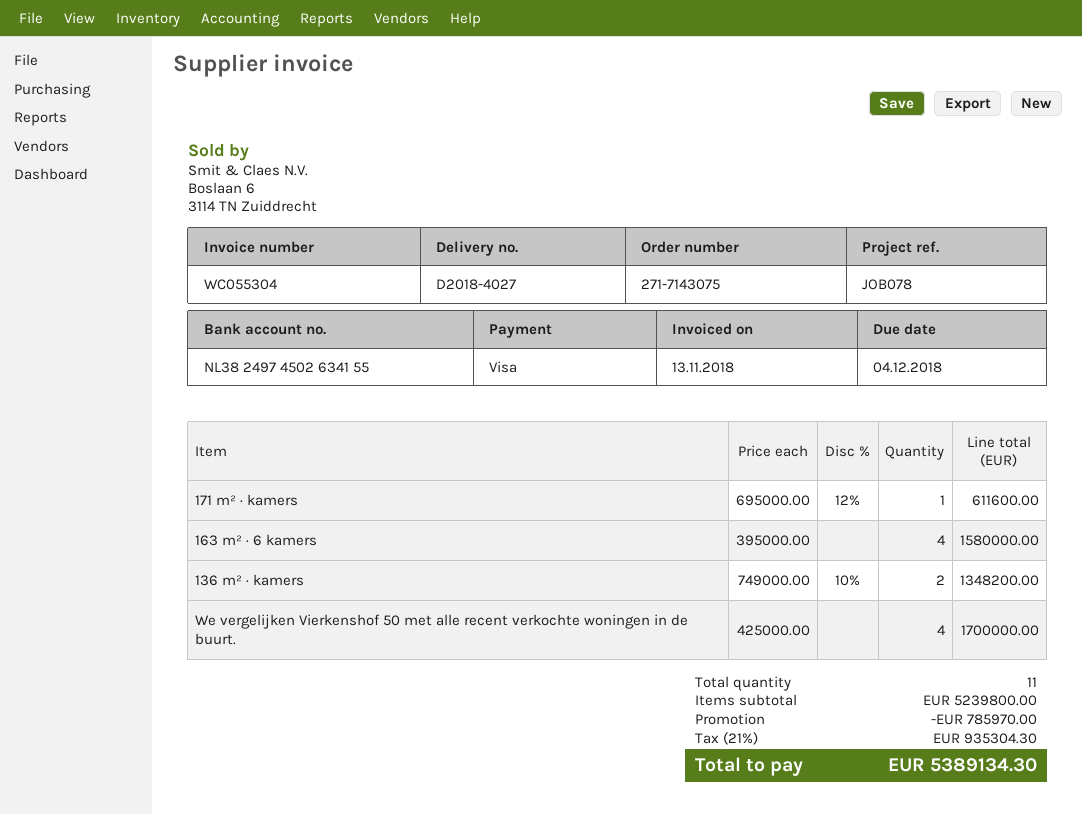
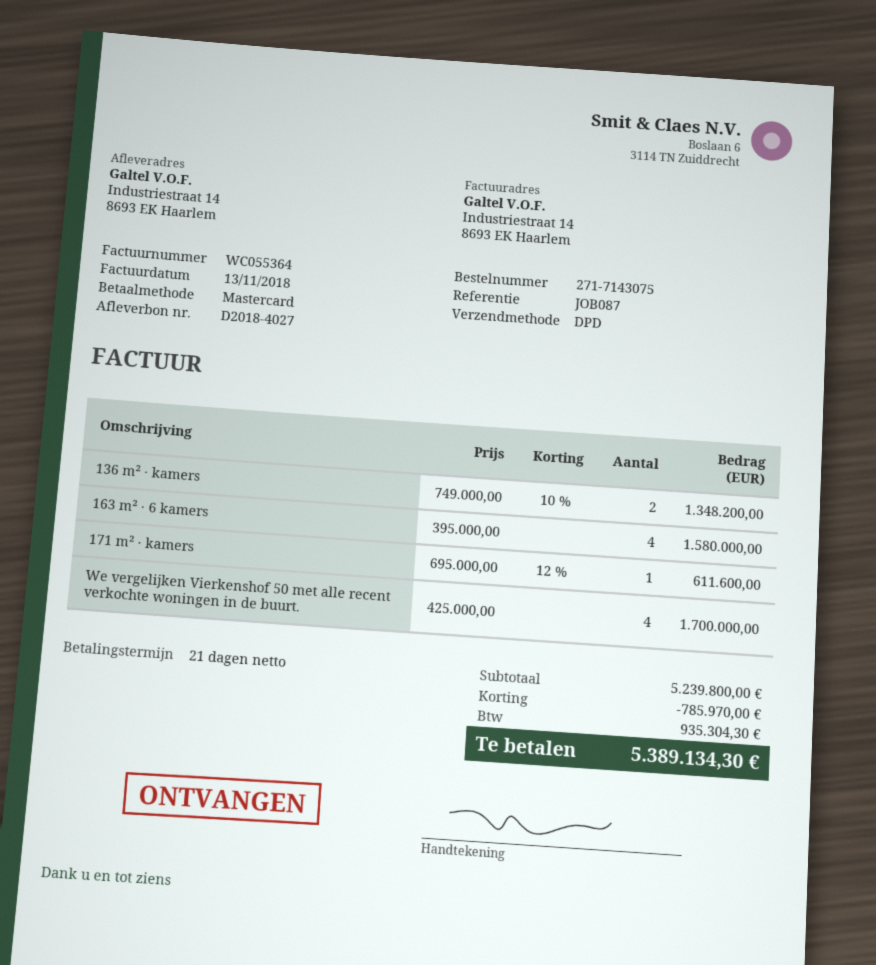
invoice number: WC055304 -> WC055364
reference: JOB078 -> JOB087
payment method: Visa -> Mastercard

